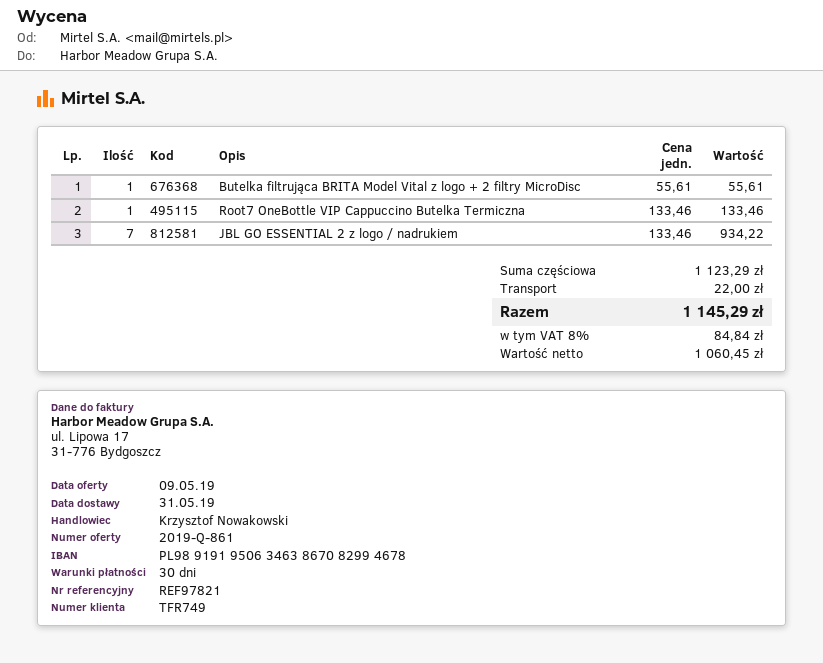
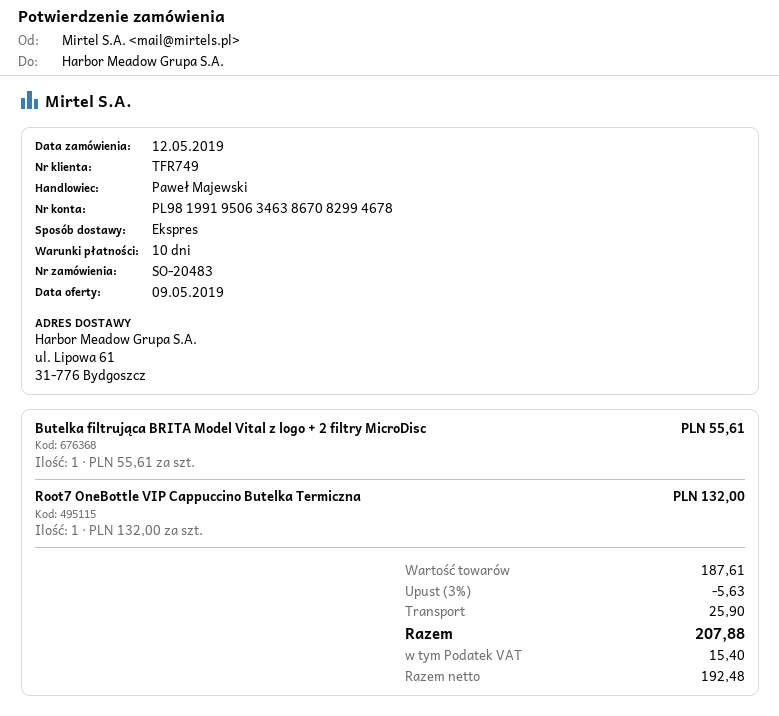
payment terms: 30 days -> 10 days
sales rep: Krzysztof Nowakowski -> Paweł Majewski
bank account: PL98919195063463867082994678 -> PL98199195063463867082994678
Root7 OneBottle VIP Cappuccino Butelka Termiczna: 1 x 133.46 = 133.46 -> 1 x 132.00 = 132.00
JBL GO ESSENTIAL 2 z logo / nadrukiem: 7 x 133.46 = 934.22 -> none
subtotal: 1123.29 -> 187.61
discount: none -> 3% = 5.63
shipping: 22.00 -> 25.90
net: 1060.45 -> 192.48
tax: 84.84 -> 15.40
total: 1145.29 -> 207.88

